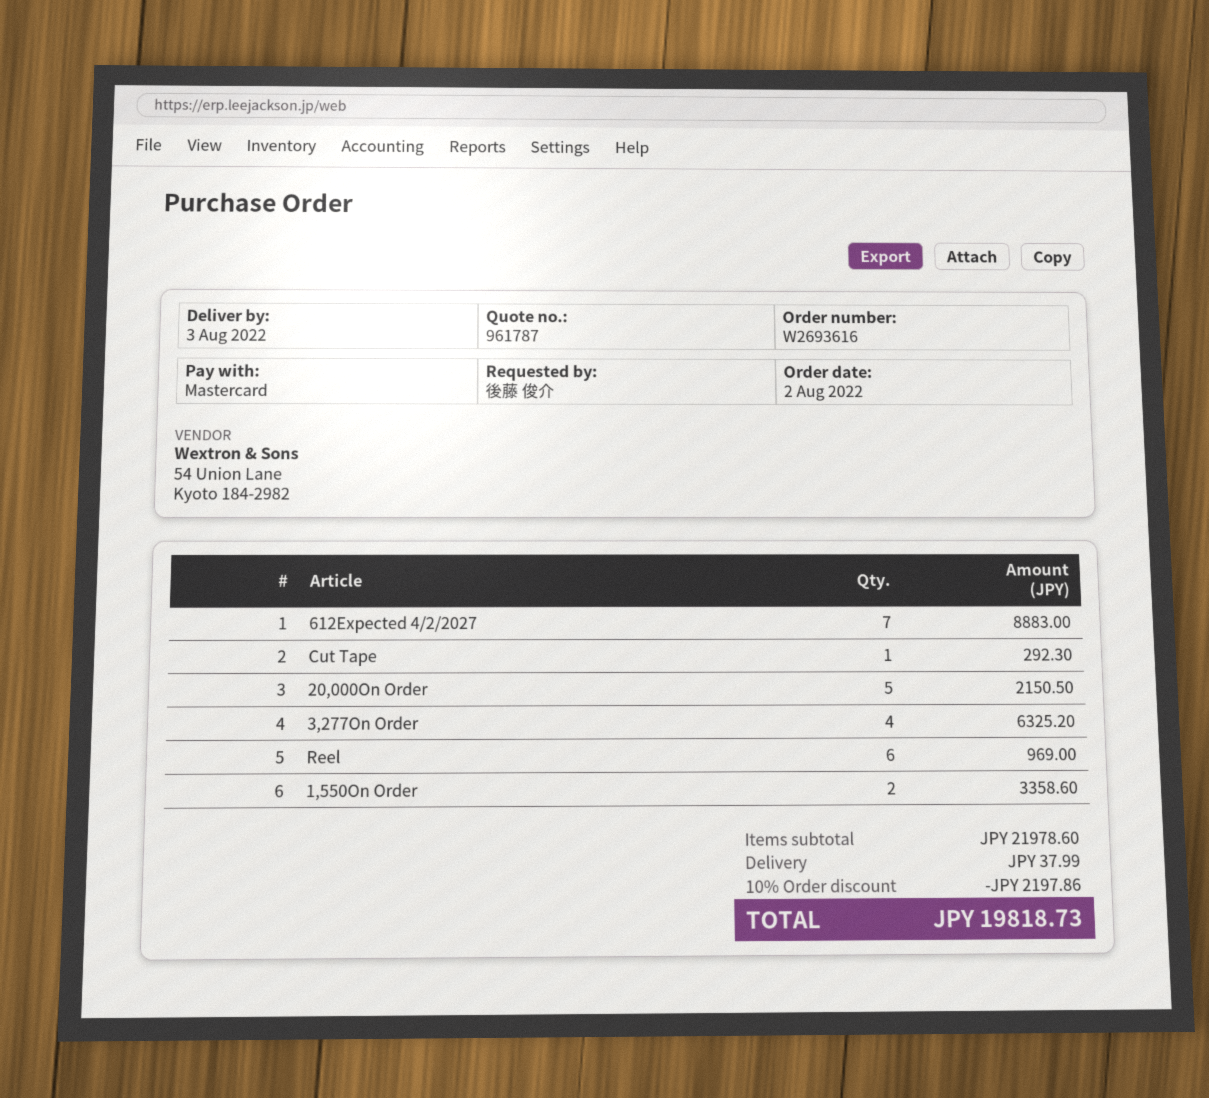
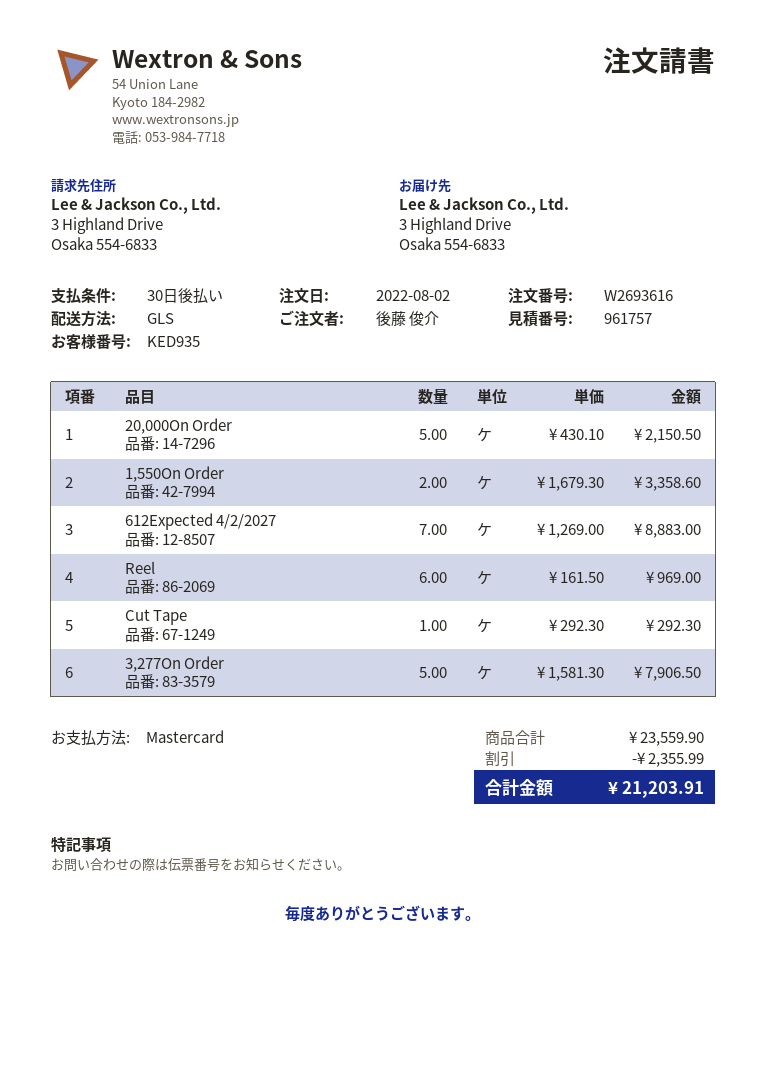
quote number: 961787 -> 961757
3,277On Order: 4 for 6325.20 -> 5 for 7906.50
subtotal: 21978.60 -> 23559.90
discount: 2197.86 -> 2355.99
shipping: 37.99 -> none
total: 19818.73 -> 21203.91

